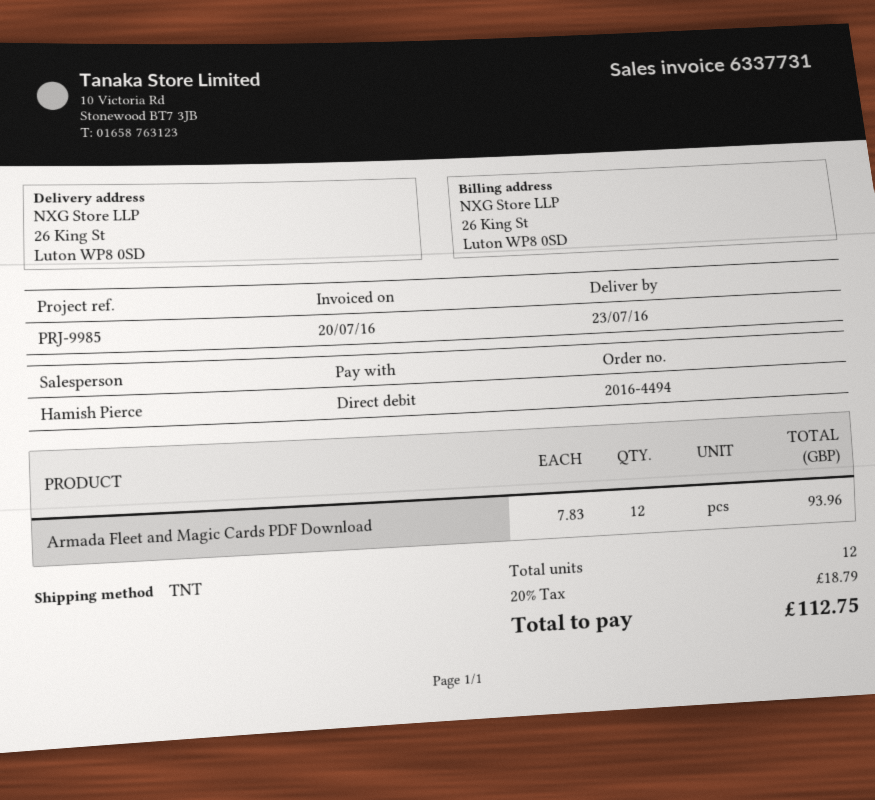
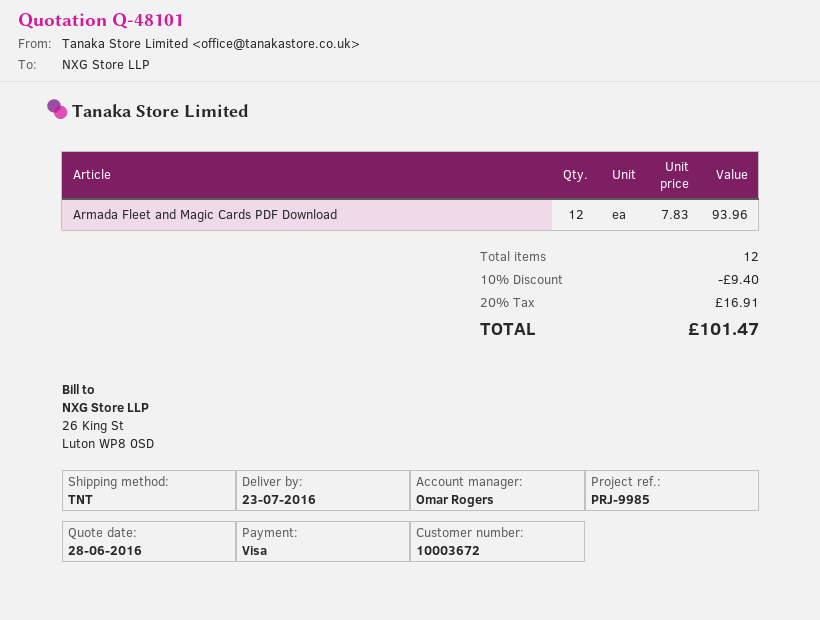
sales rep: Hamish Pierce -> Omar Rogers
payment method: direct debit -> Visa
discount: none -> 10% = 9.40
tax: 20% = 18.79 -> 20% = 16.91
total: 112.75 -> 101.47

